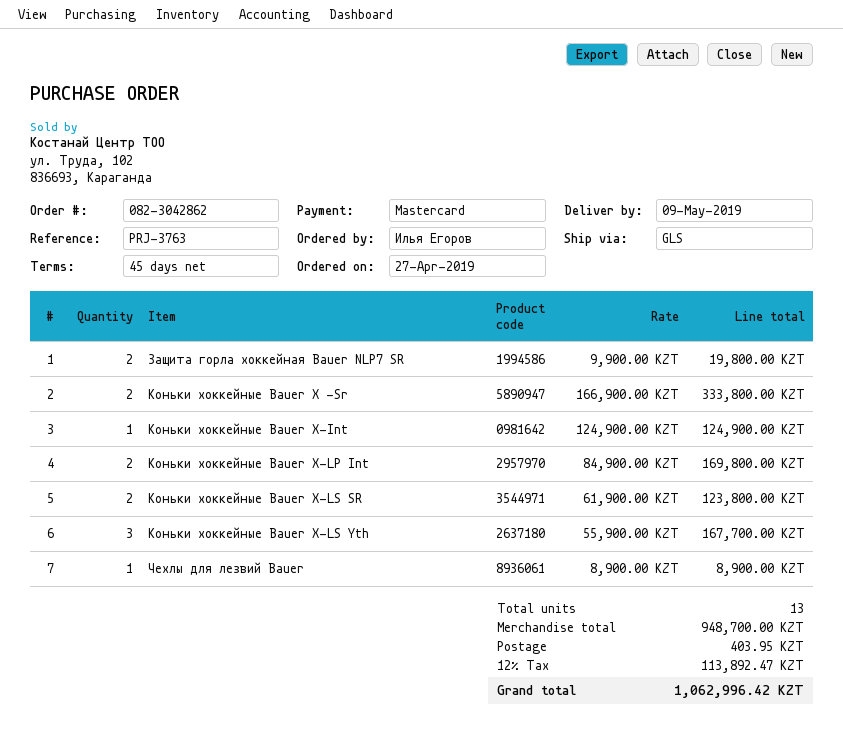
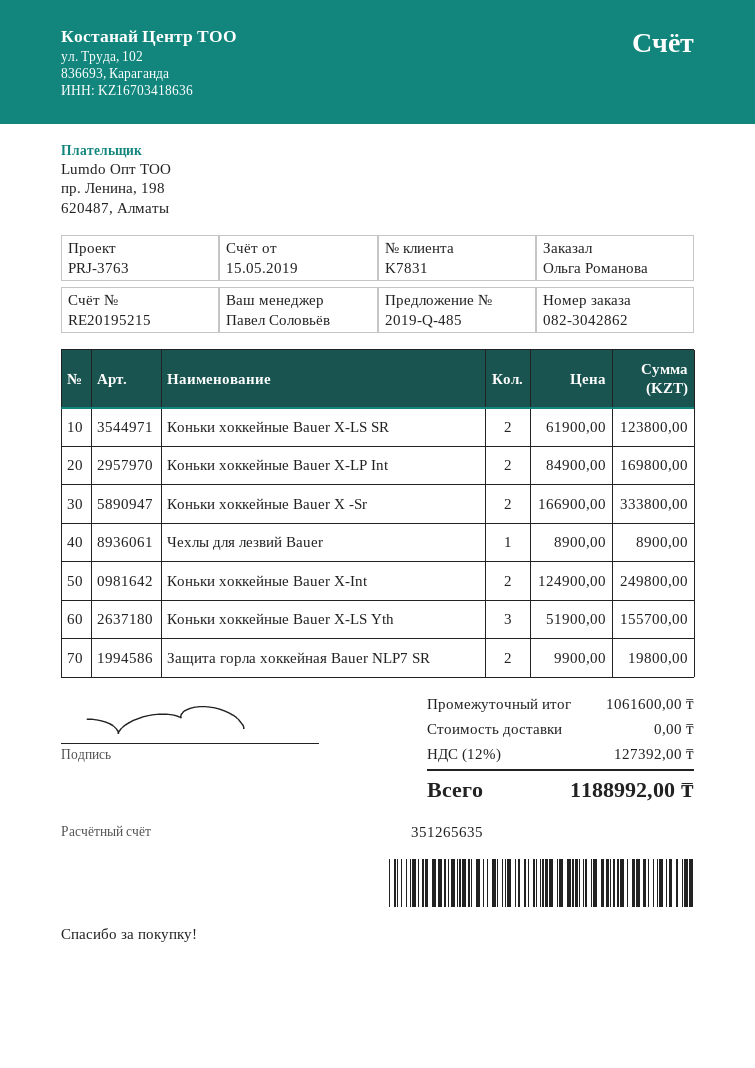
ordered by: Илья Егоров -> Ольга Романова
Коньки хоккейные Bauer X-Int: 1 x 124900.00 = 124900.00 -> 2 x 124900.00 = 249800.00
Коньки хоккейные Bauer X-LS Yth: 3 x 55900.00 = 167700.00 -> 3 x 51900.00 = 155700.00
subtotal: 948700.00 -> 1061600.00
shipping: 403.95 -> 0.00
tax: 12% = 113892.47 -> 12% = 127392.00
total: 1062996.42 -> 1188992.00

